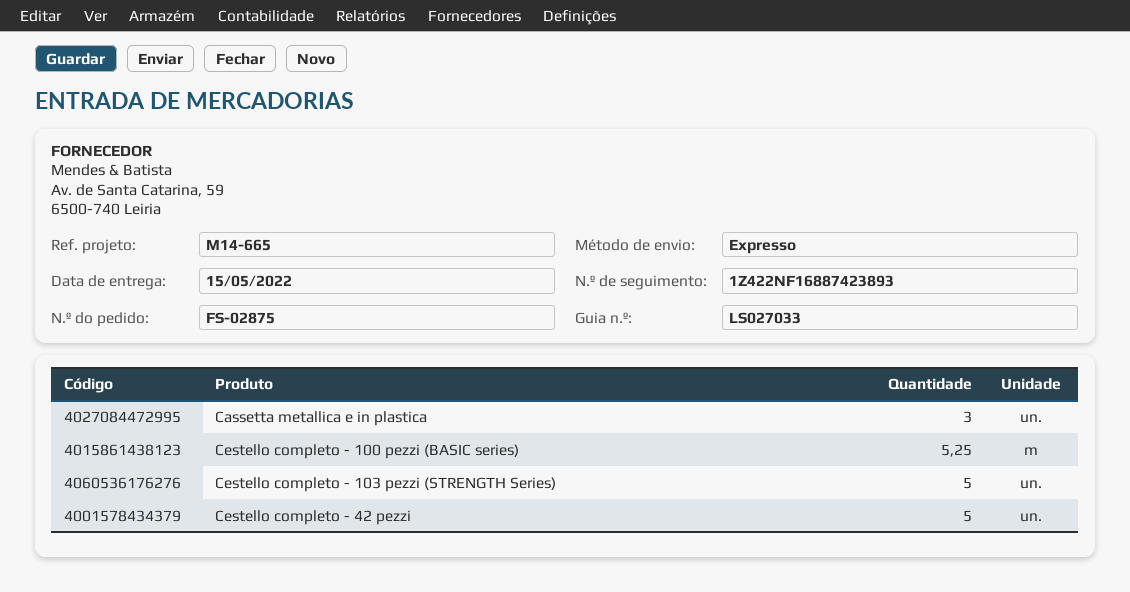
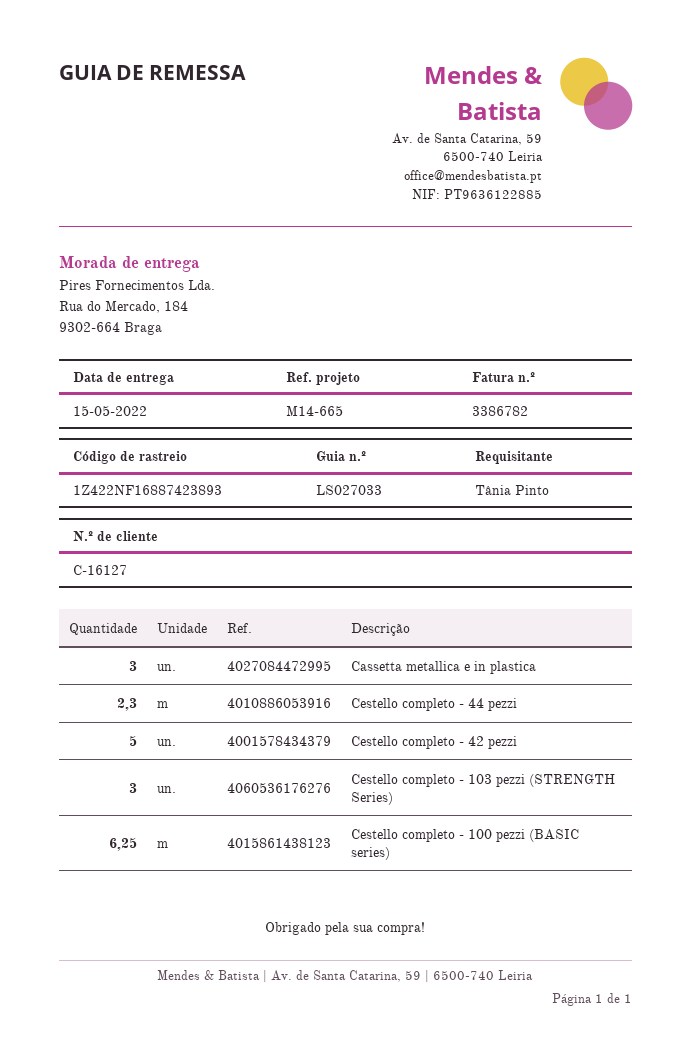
Cestello completo - 100 pezzi (BASIC series): 5.25 -> 6.25
Cestello completo - 103 pezzi (STRENGTH Series): 5 -> 3
Cestello completo - 44 pezzi: none -> 2.3

